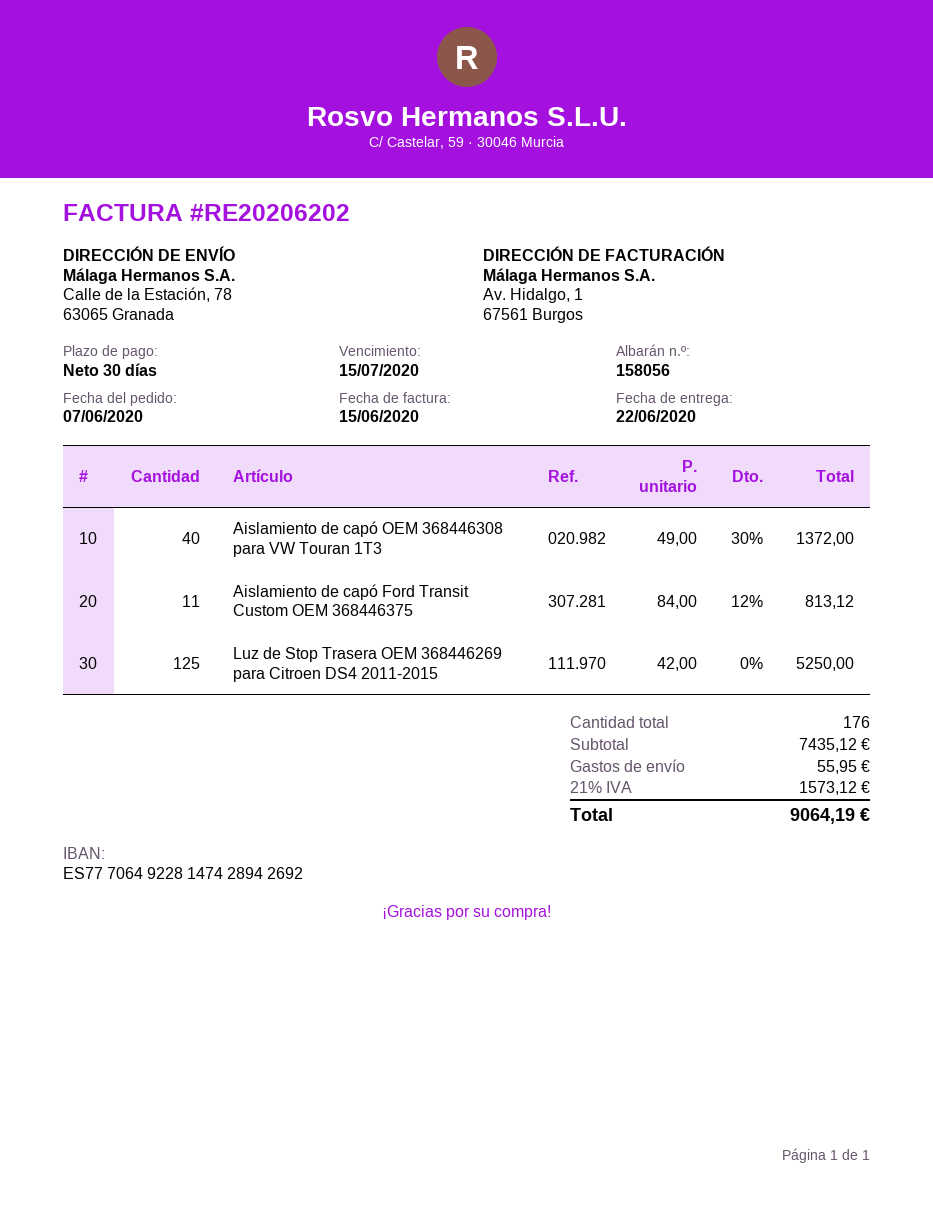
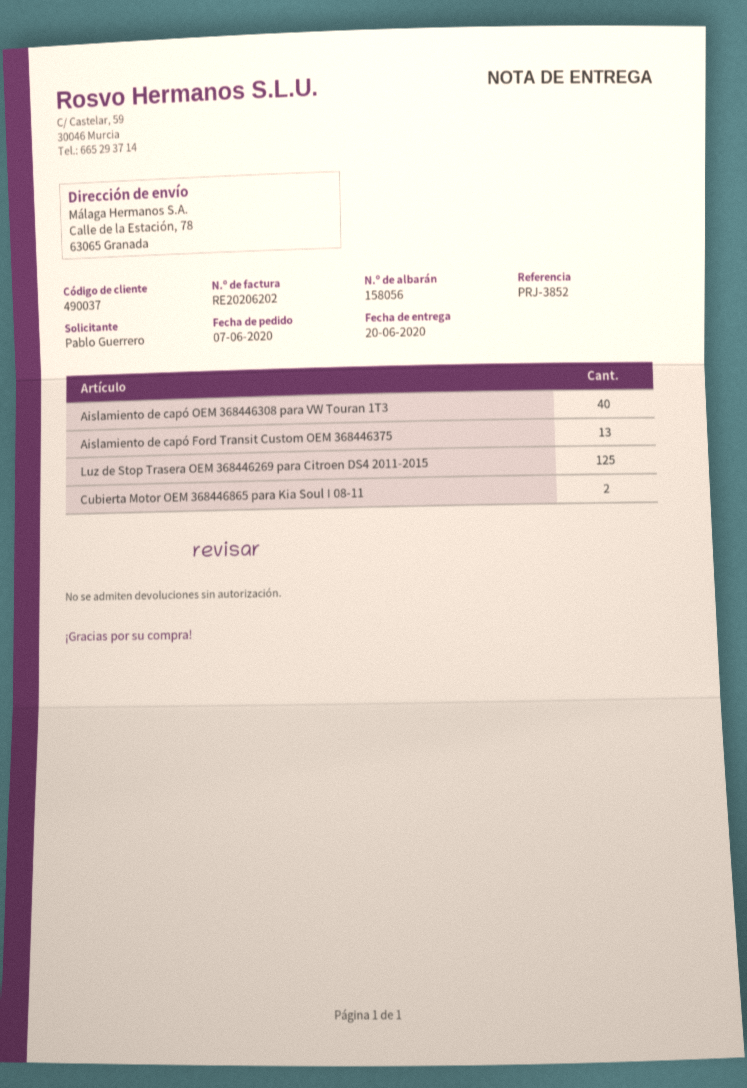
delivery date: 2020-06-22 -> 2020-06-20
Aislamiento de capó Ford Transit Custom OEM 368446375: 11 -> 13
Cubierta Motor OEM 368446865 para Kia Soul I 08-11: none -> 2

